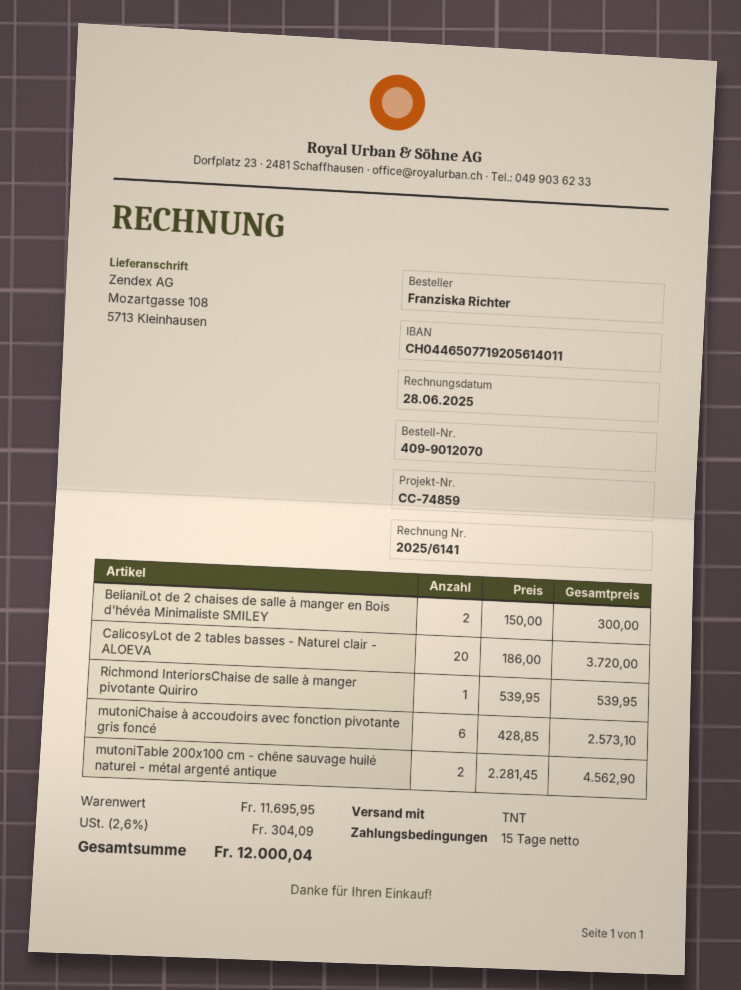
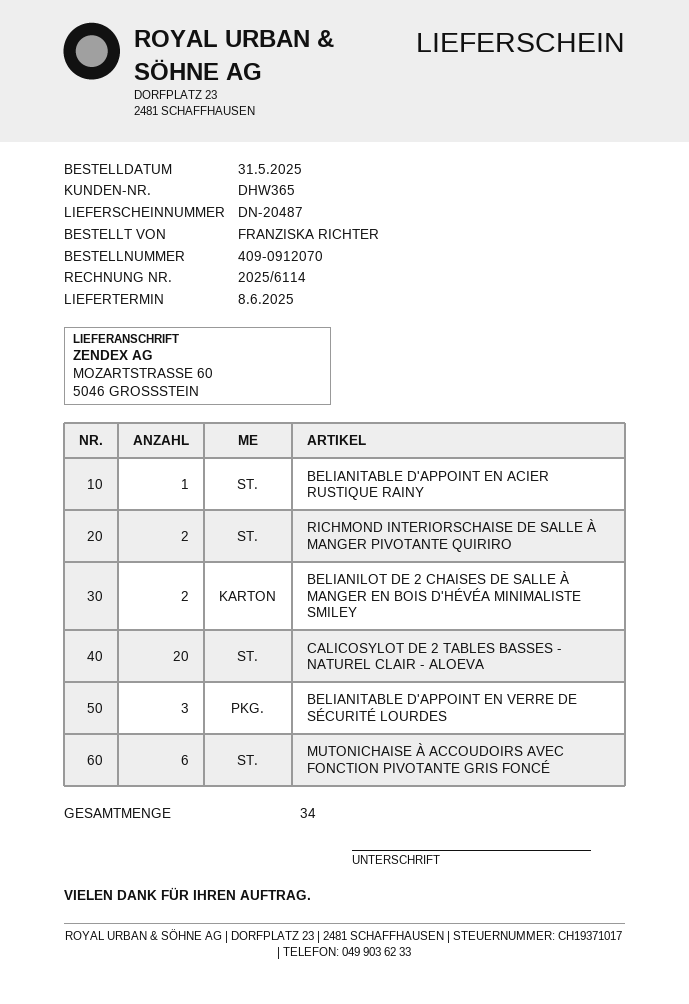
order number: 409-9012070 -> 409-0912070
invoice number: 2025/6141 -> 2025/6114
ship to: Mozartgasse 108, 5713 Kleinhausen -> MOZARTSTRASSE 60, 5046 GROSSSTEIN
Richmond InteriorsChaise de salle à manger pivotante Quiriro: 1 -> 2
mutoniTable 200x100 cm - chêne sauvage huilé naturel - métal argenté antique: 2 -> none
BELIANITABLE D'APPOINT EN ACIER RUSTIQUE RAINY: none -> 1
BELIANITABLE D'APPOINT EN VERRE DE SÉCURITÉ LOURDES: none -> 3

